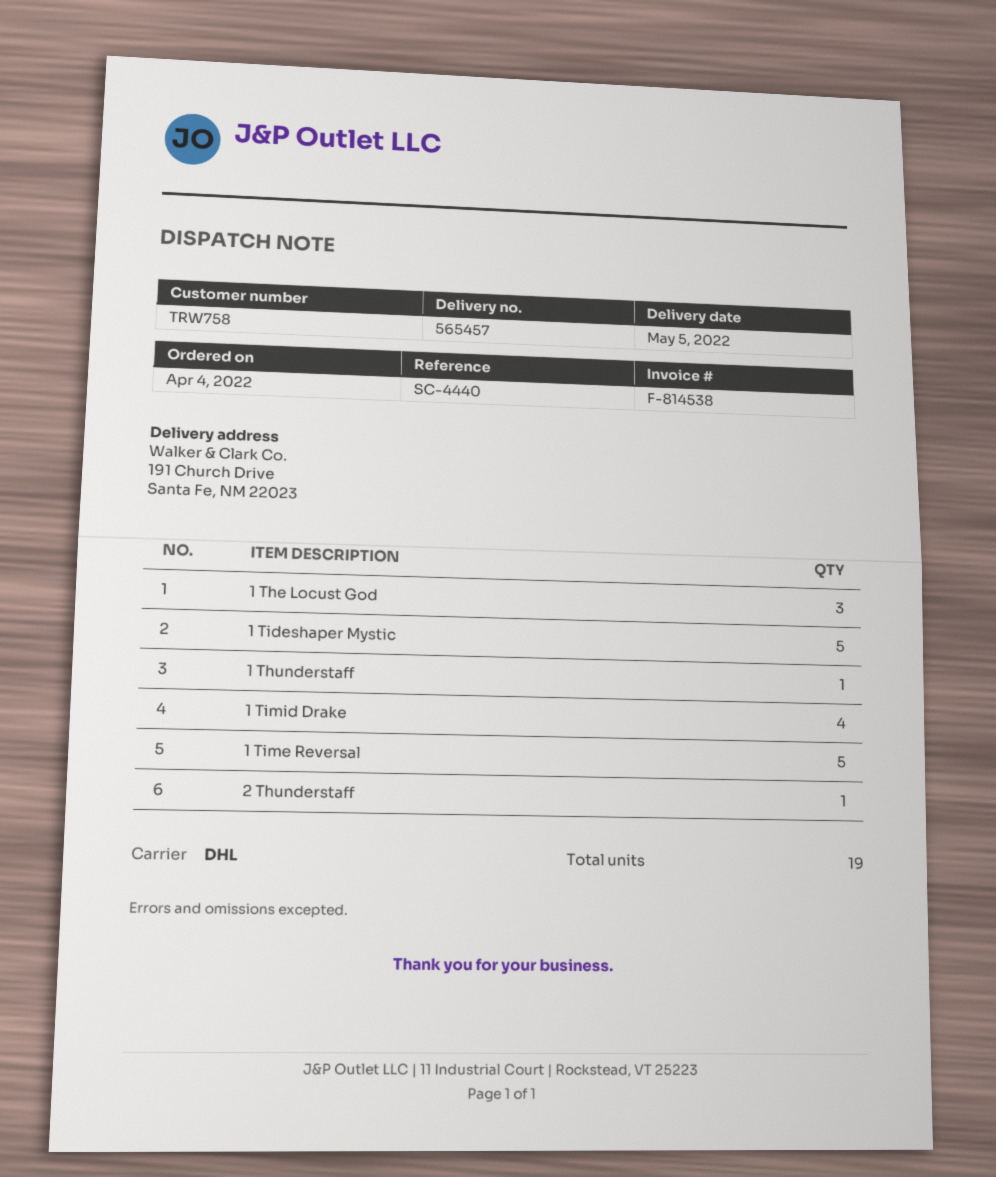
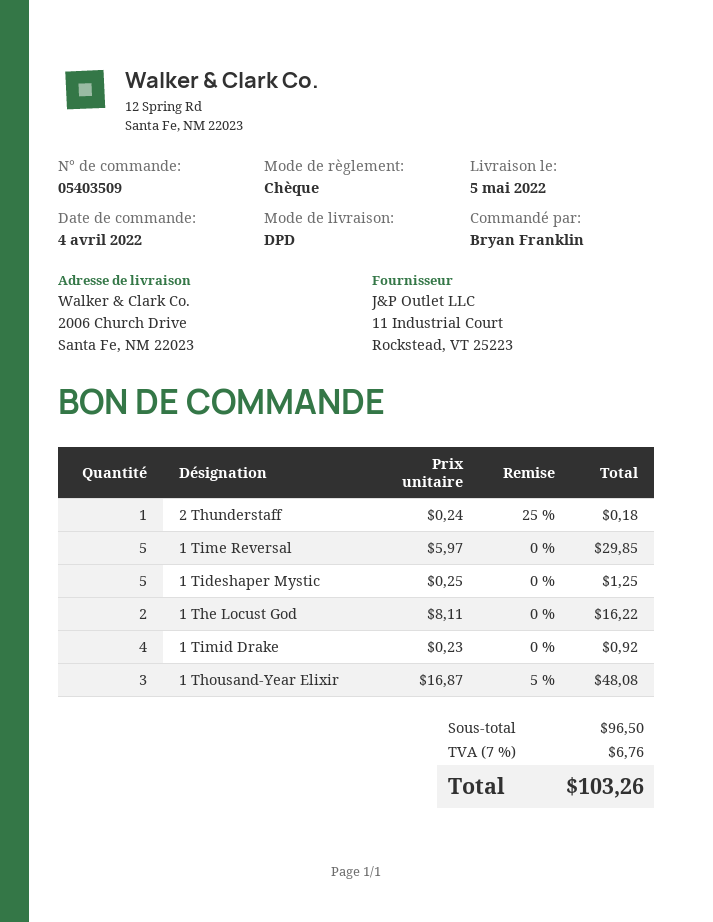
shipping method: DHL -> DPD
ship to: 191 Church Drive, Santa Fe, NM 22023 -> 2006 Church Drive, Santa Fe, NM 22023
1 The Locust God: 3 -> 2
1 Thunderstaff: 1 -> none
1 Thousand-Year Elixir: none -> 3

